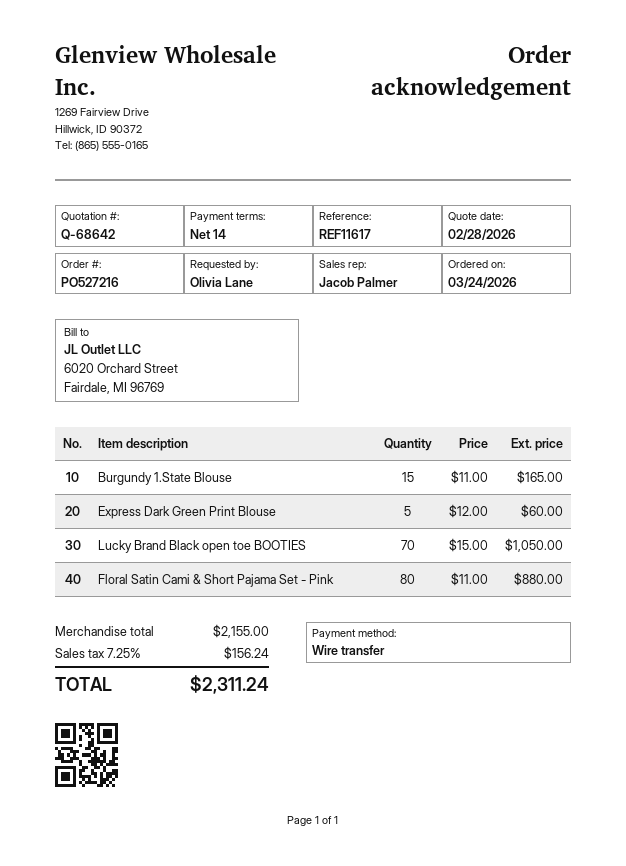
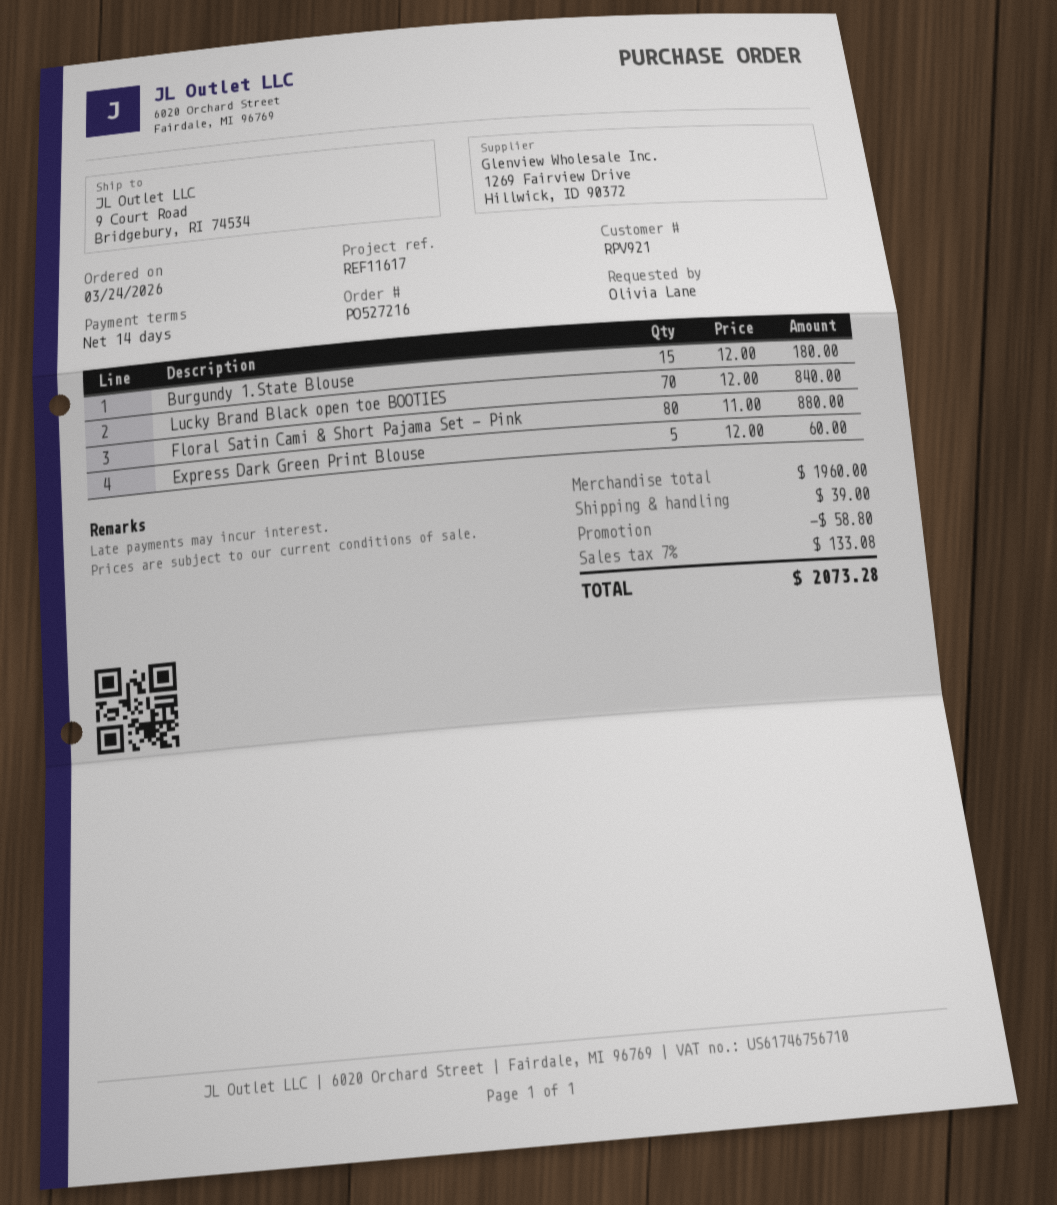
Burgundy 1.State Blouse: 15 x 11.00 = 165.00 -> 15 x 12.00 = 180.00
Lucky Brand Black open toe BOOTIES: 70 x 15.00 = 1050.00 -> 70 x 12.00 = 840.00
subtotal: 2155.00 -> 1960.00
discount: none -> 58.80
shipping: none -> 39.00
tax: 7.25% = 156.24 -> 7% = 133.08
total: 2311.24 -> 2073.28

